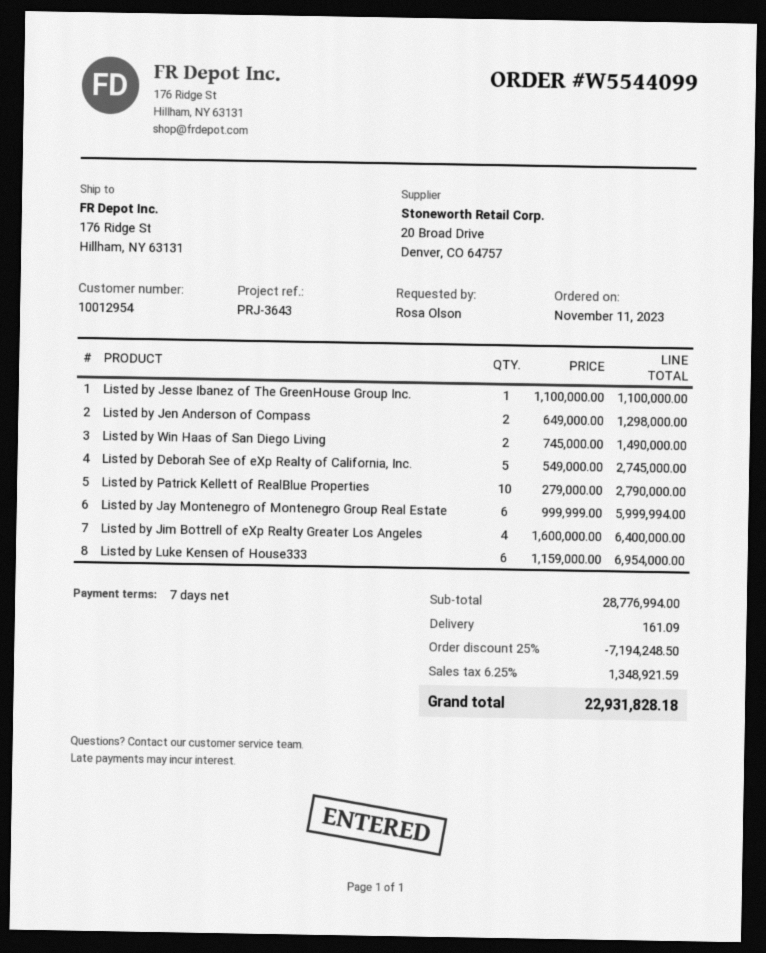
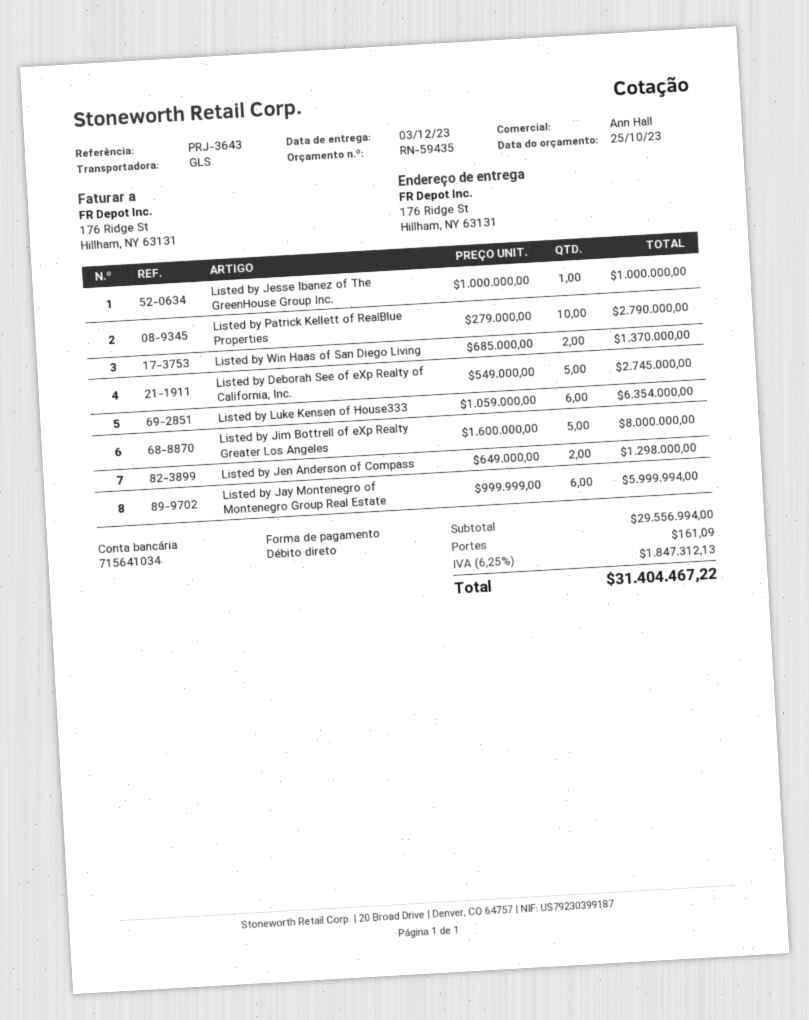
Listed by Jesse Ibanez of The GreenHouse Group Inc.: 1 x 1100000.00 = 1100000.00 -> 1 x 1000000.00 = 1000000.00
Listed by Win Haas of San Diego Living: 2 x 745000.00 = 1490000.00 -> 2 x 685000.00 = 1370000.00
Listed by Jim Bottrell of eXp Realty Greater Los Angeles: 4 x 1600000.00 = 6400000.00 -> 5 x 1600000.00 = 8000000.00
Listed by Luke Kensen of House333: 6 x 1159000.00 = 6954000.00 -> 6 x 1059000.00 = 6354000.00
subtotal: 28776994.00 -> 29556994.00
discount: 25% = 7194248.50 -> none
tax: 6.25% = 1348921.59 -> 6.25% = 1847312.13
total: 22931828.18 -> 31404467.22

